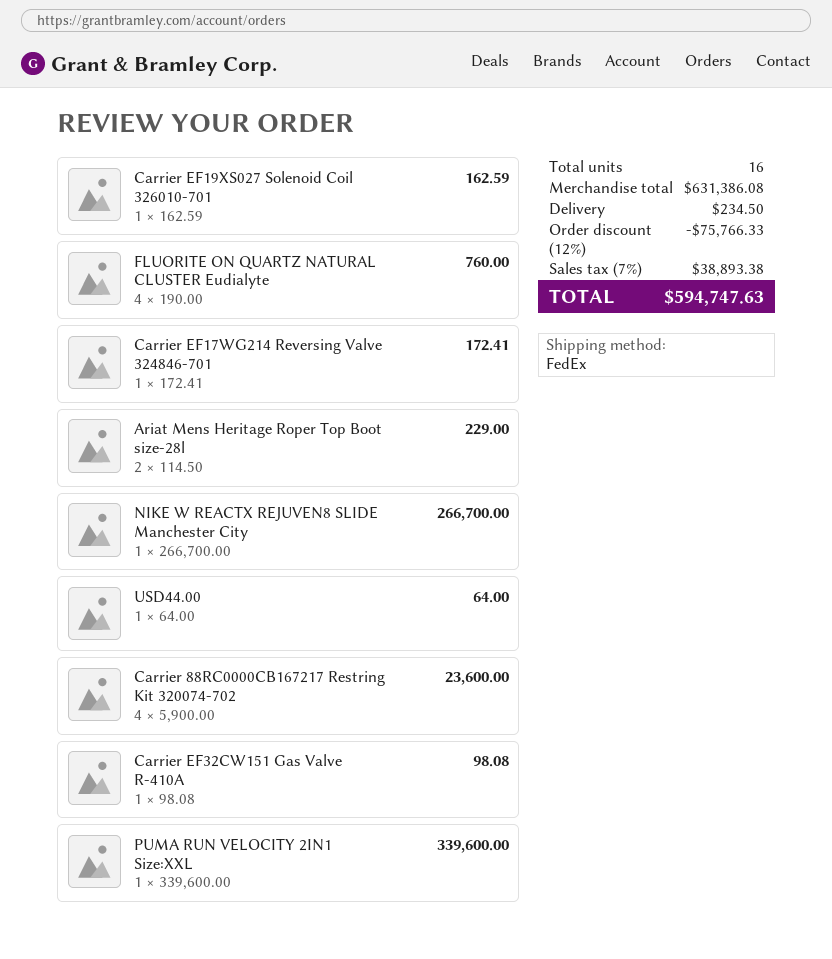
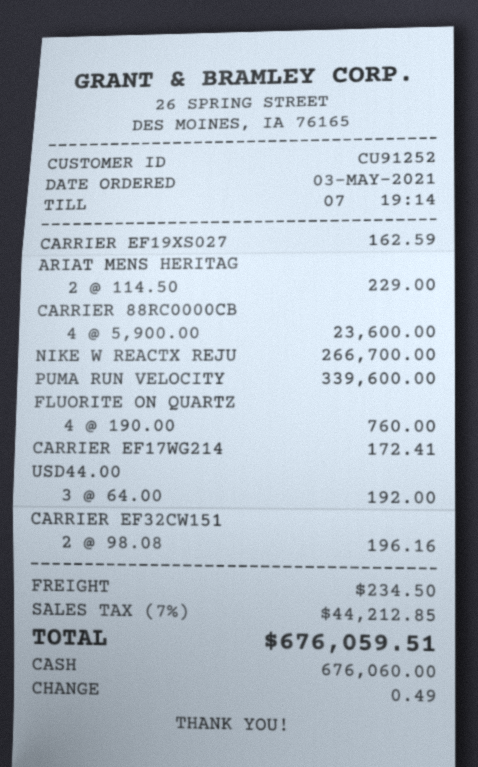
USD44.00: 1 x 64.00 = 64.00 -> 3 x 64.00 = 192.00
Carrier EF32CW151 Gas Valve R-410A: 1 x 98.08 = 98.08 -> 2 x 98.08 = 196.16
discount: 12% = 75766.33 -> none
tax: 7% = 38893.38 -> 7% = 44212.85
total: 594747.63 -> 676059.51

